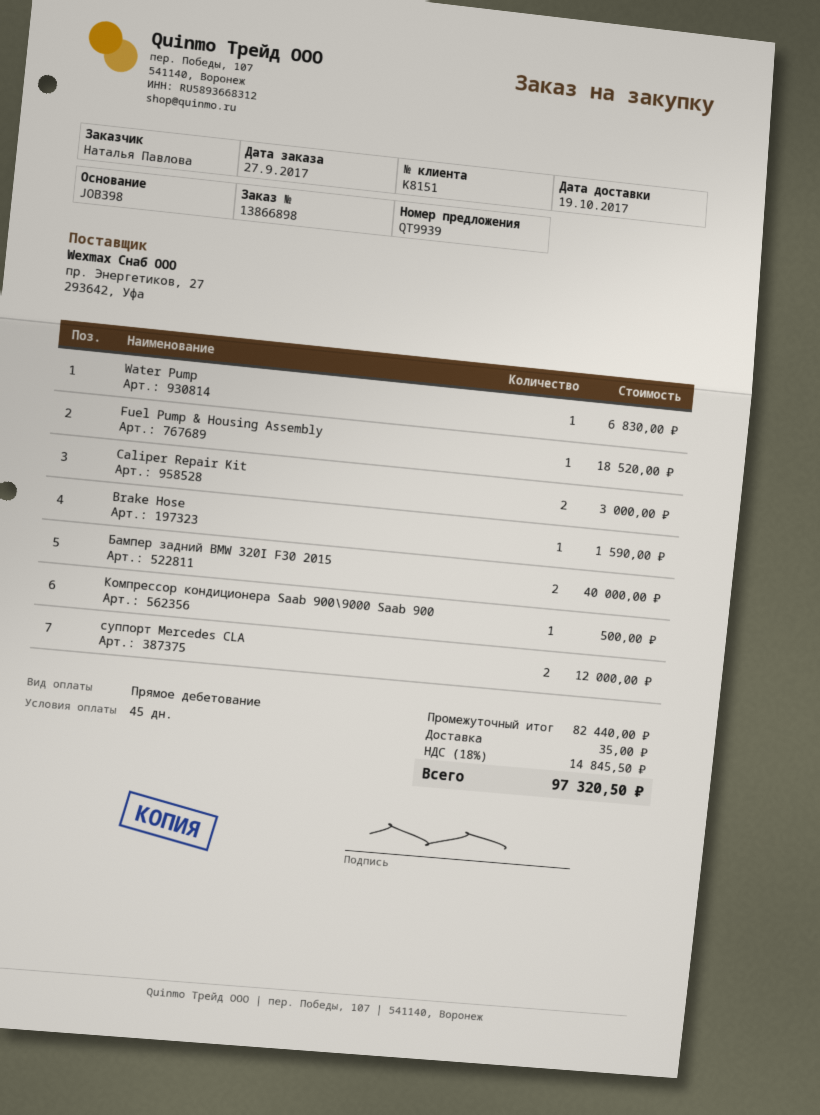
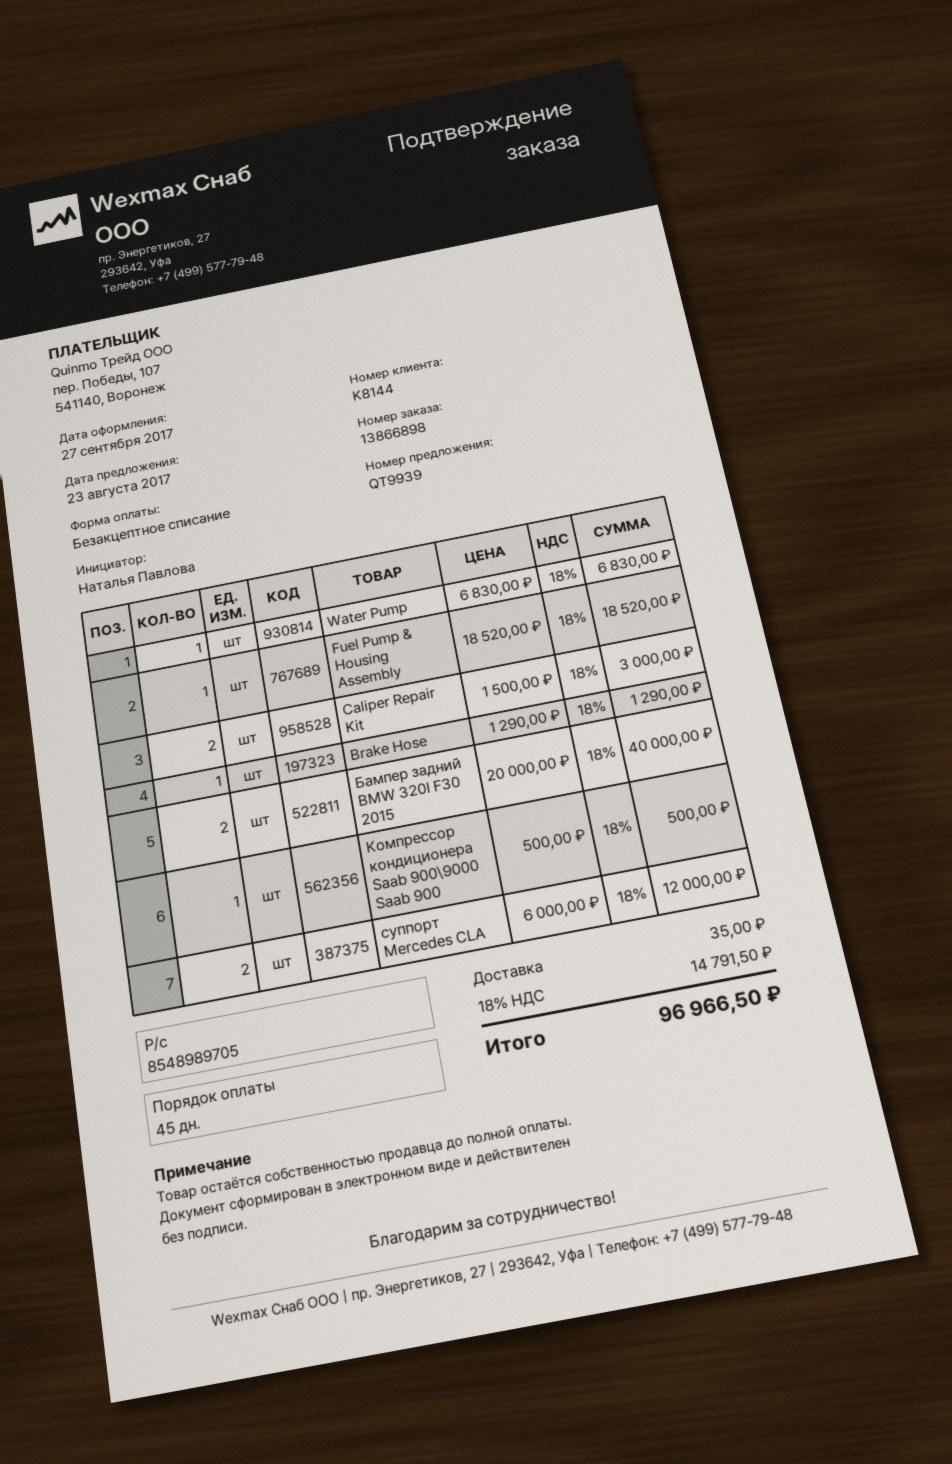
customer number: K8151 -> K8144
Brake Hose: 1 for 1590.00 -> 1 for 1290.00
tax: 18% = 14845.50 -> 18% = 14791.50
total: 97320.50 -> 96966.50

